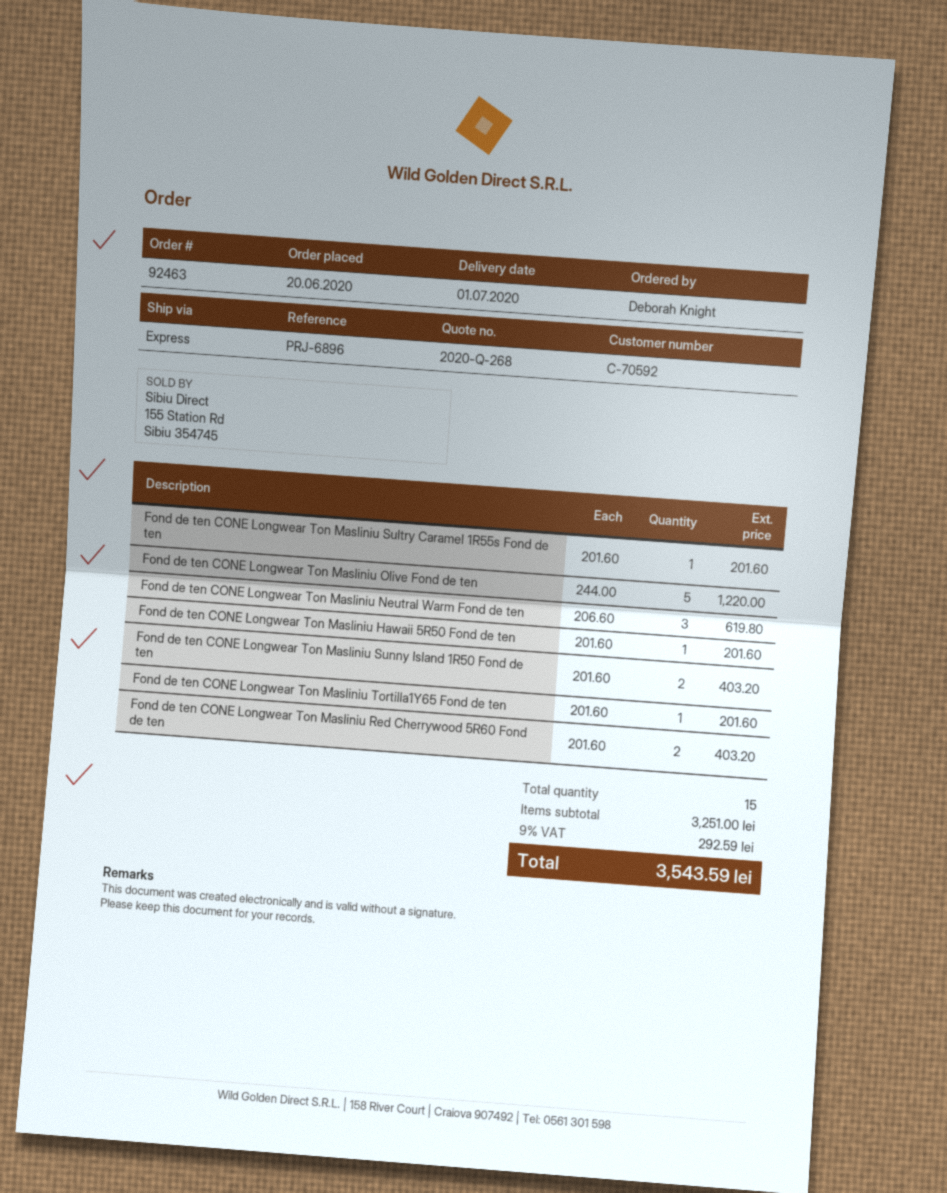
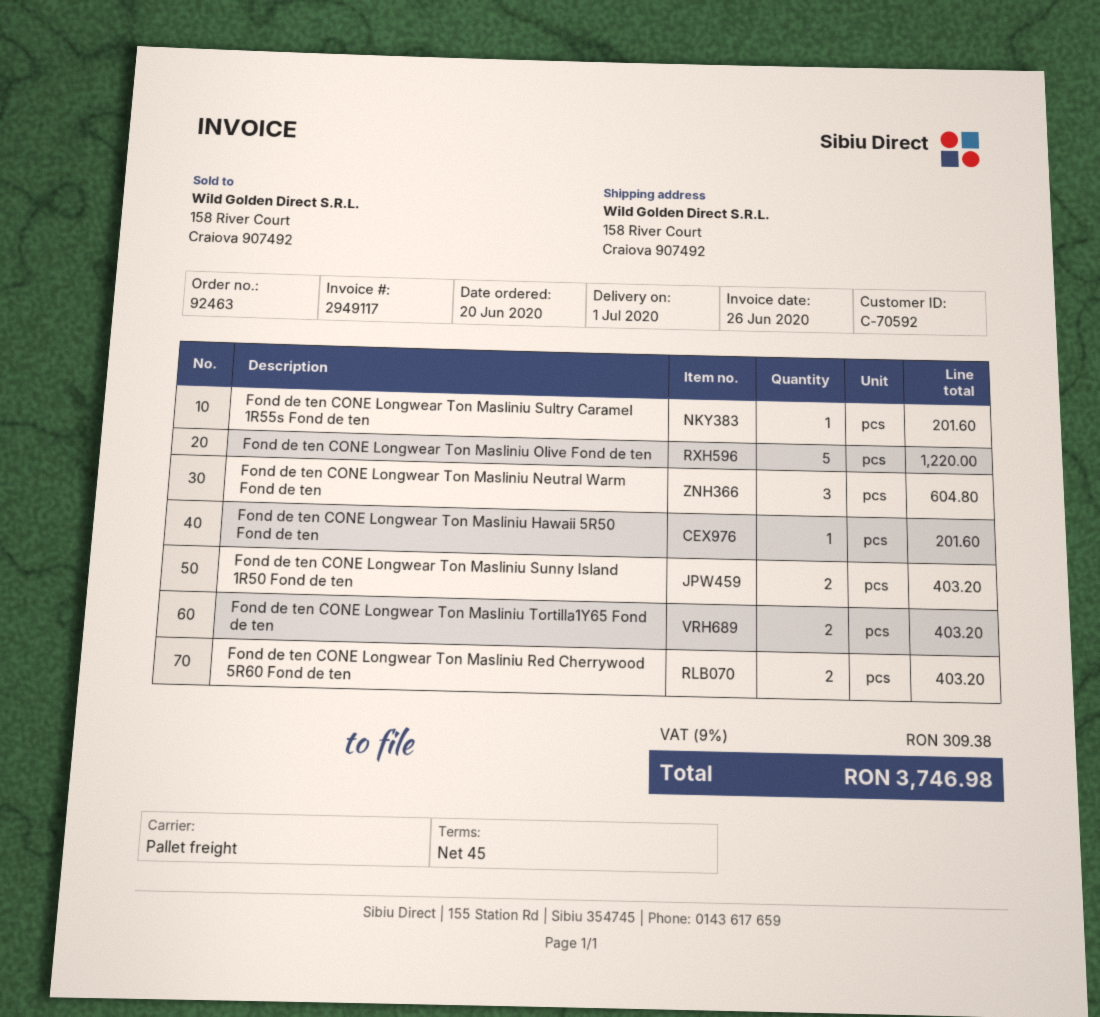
shipping method: express -> pallet freight
Fond de ten CONE Longwear Ton Masliniu Neutral Warm Fond de ten: 3 for 619.80 -> 3 for 604.80
Fond de ten CONE Longwear Ton Masliniu Tortilla1Y65 Fond de ten: 1 for 201.60 -> 2 for 403.20
tax: 9% = 292.59 -> 9% = 309.38
total: 3543.59 -> 3746.98

